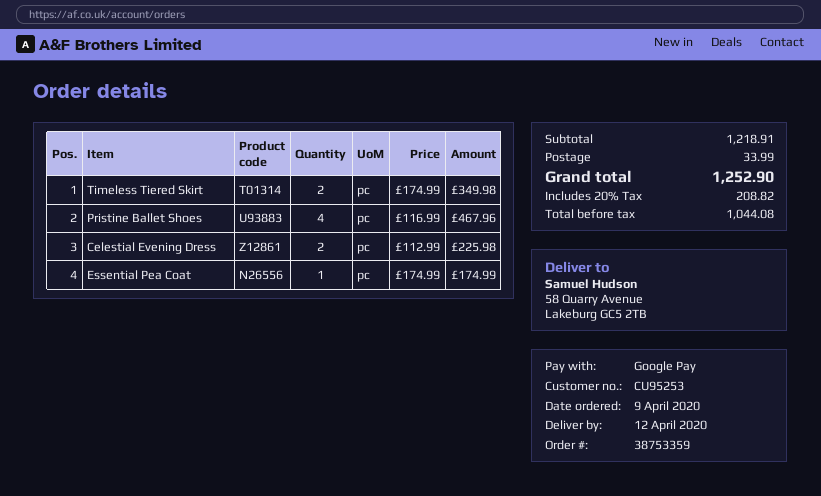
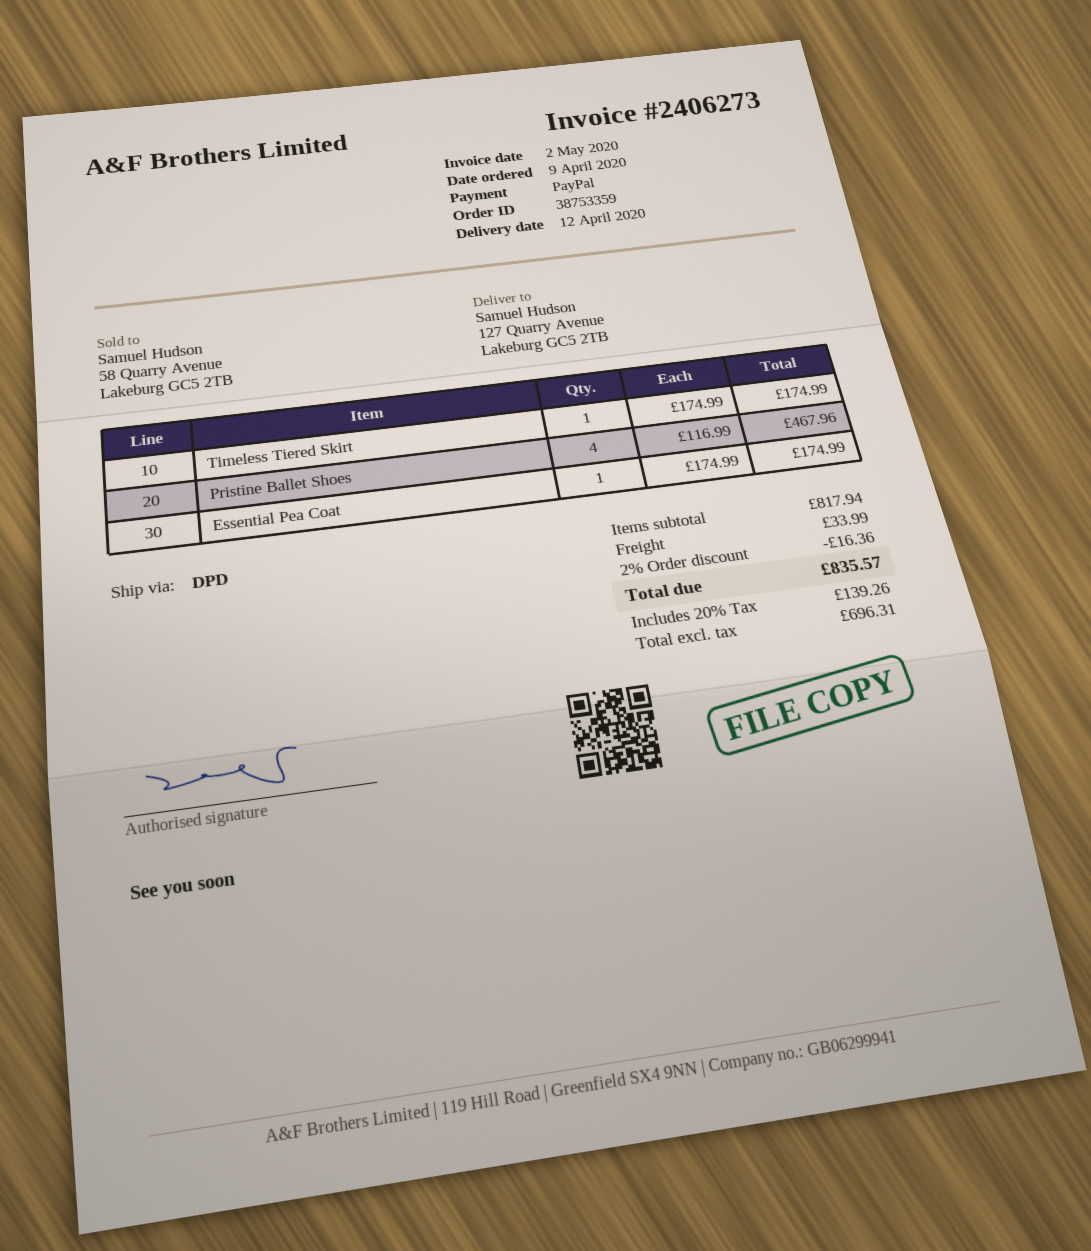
payment method: Google Pay -> PayPal
ship to: 58 Quarry Avenue, Lakeburg GC5 2TB -> 127 Quarry Avenue, Lakeburg GC5 2TB
Timeless Tiered Skirt: 2 x 174.99 = 349.98 -> 1 x 174.99 = 174.99
Celestial Evening Dress: 2 x 112.99 = 225.98 -> none
subtotal: 1218.91 -> 817.94
discount: none -> 2% = 16.36
net: 1044.08 -> 696.31
tax: 20% = 208.82 -> 20% = 139.26
total: 1252.90 -> 835.57

